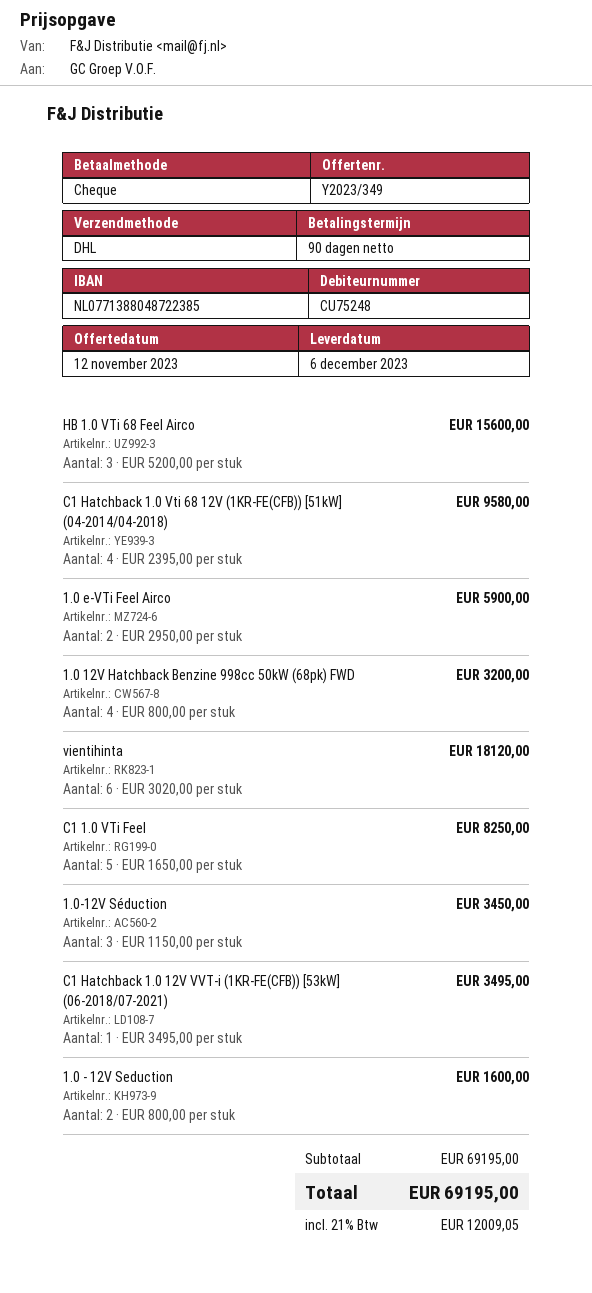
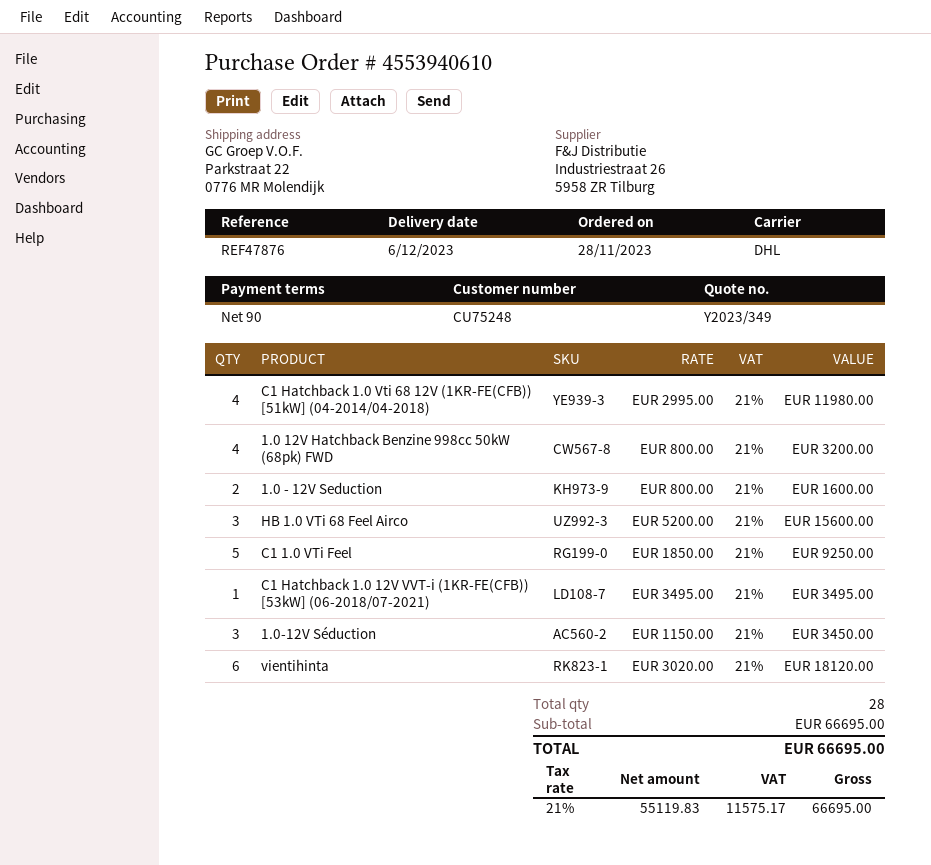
C1 Hatchback 1.0 Vti 68 12V (1KR-FE(CFB)) [51kW] (04-2014/04-2018): 4 x 2395.00 = 9580.00 -> 4 x 2995.00 = 11980.00
1.0 e-VTi Feel Airco: 2 x 2950.00 = 5900.00 -> none
C1 1.0 VTi Feel: 5 x 1650.00 = 8250.00 -> 5 x 1850.00 = 9250.00
subtotal: 69195.00 -> 66695.00
tax: 21% = 12009.05 -> 21% = 11575.17
total: 69195.00 -> 66695.00

